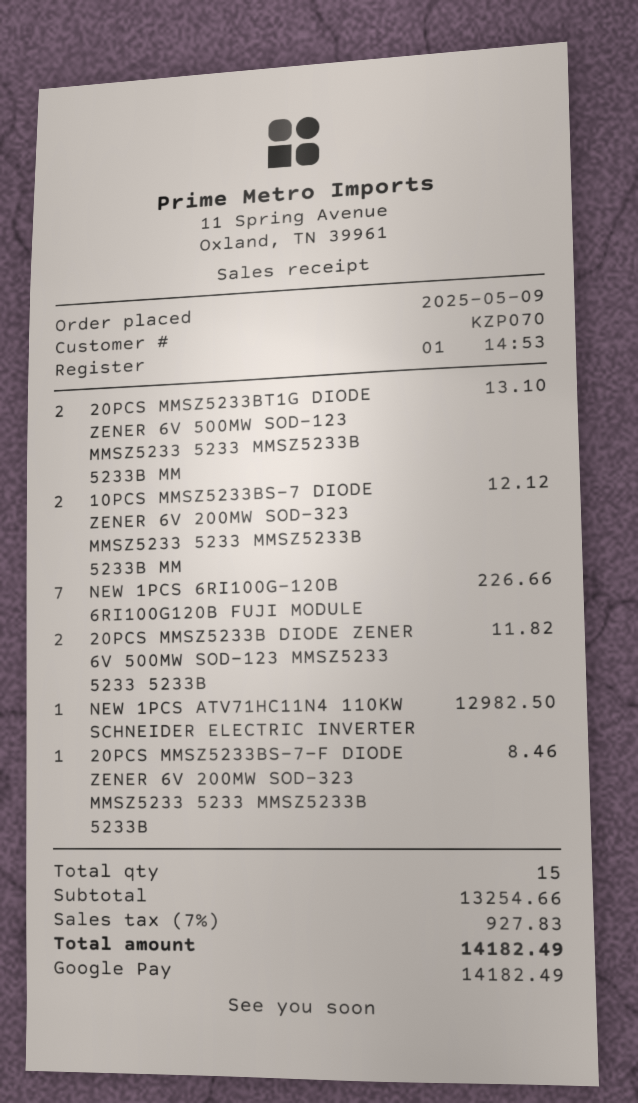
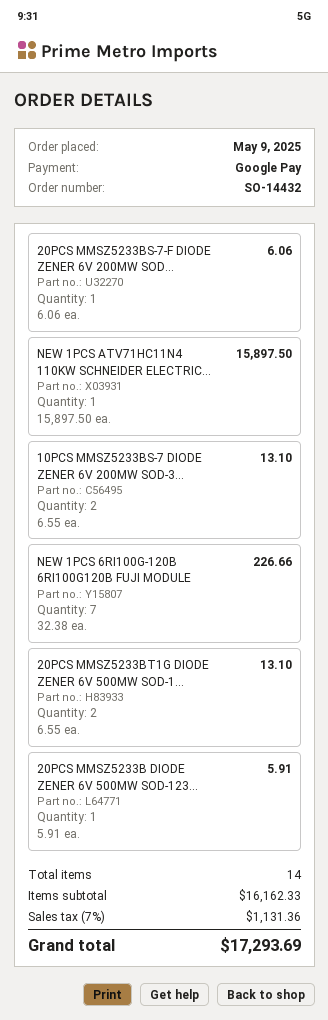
10PCS MMSZ5233BS-7 DIODE ZENER 6V 200MW SOD-323 MMSZ5233 5233 MMSZ5233B 5233B MM: 2 for 12.12 -> 2 for 13.10
20PCS MMSZ5233B DIODE ZENER 6V 500MW SOD-123 MMSZ5233 5233 5233B: 2 for 11.82 -> 1 for 5.91
NEW 1PCS ATV71HC11N4 110KW SCHNEIDER ELECTRIC INVERTER: 1 for 12982.50 -> 1 for 15897.50
20PCS MMSZ5233BS-7-F DIODE ZENER 6V 200MW SOD-323 MMSZ5233 5233 MMSZ5233B 5233B: 1 for 8.46 -> 1 for 6.06
total quantity: 15 -> 14
subtotal: 13254.66 -> 16162.33
tax: 7% = 927.83 -> 7% = 1131.36
total: 14182.49 -> 17293.69

